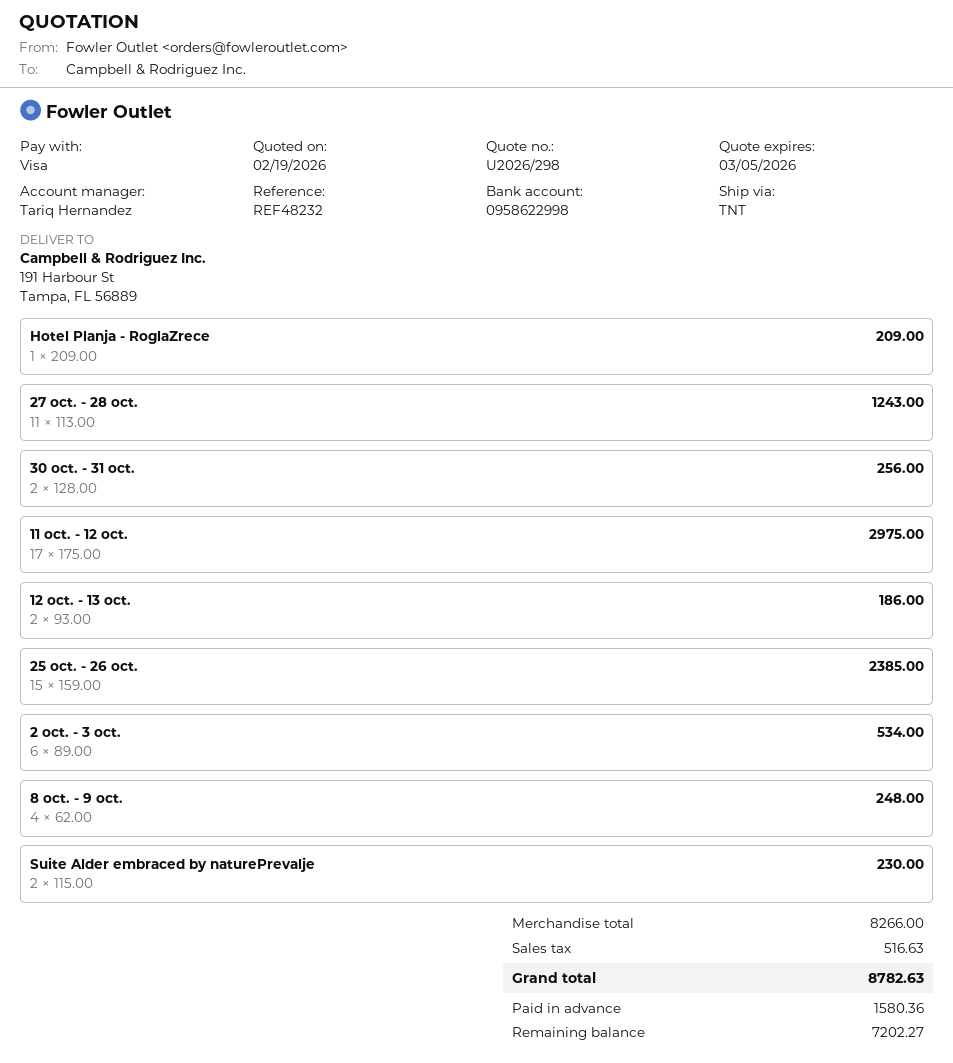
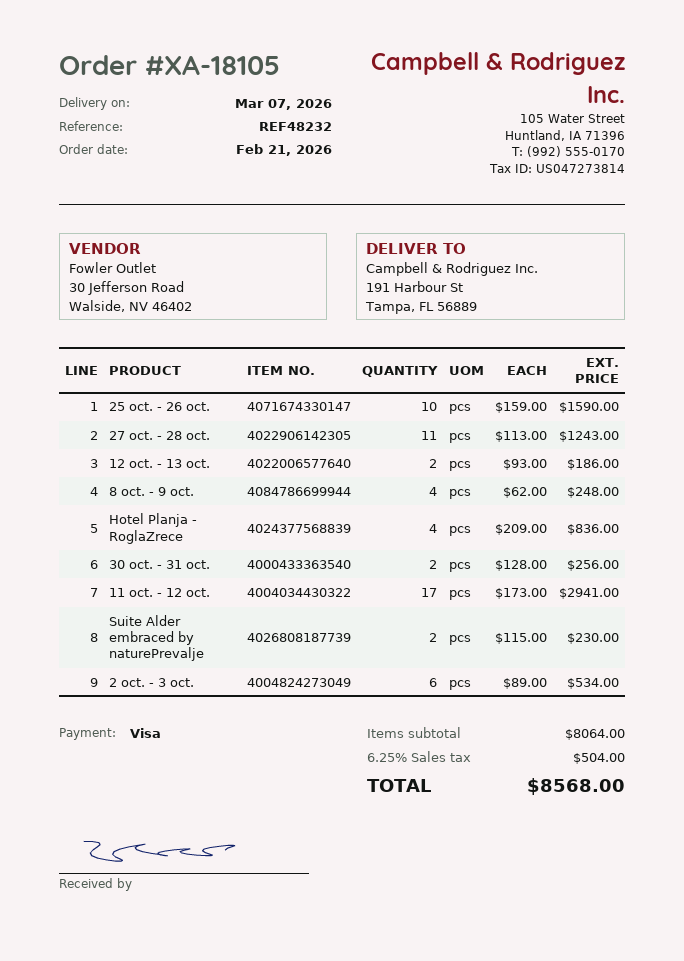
Hotel Planja - RoglaZrece: 1 x 209.00 = 209.00 -> 4 x 209.00 = 836.00
11 oct. - 12 oct.: 17 x 175.00 = 2975.00 -> 17 x 173.00 = 2941.00
25 oct. - 26 oct.: 15 x 159.00 = 2385.00 -> 10 x 159.00 = 1590.00
subtotal: 8266.00 -> 8064.00
tax: 516.63 -> 504.00
total: 8782.63 -> 8568.00

